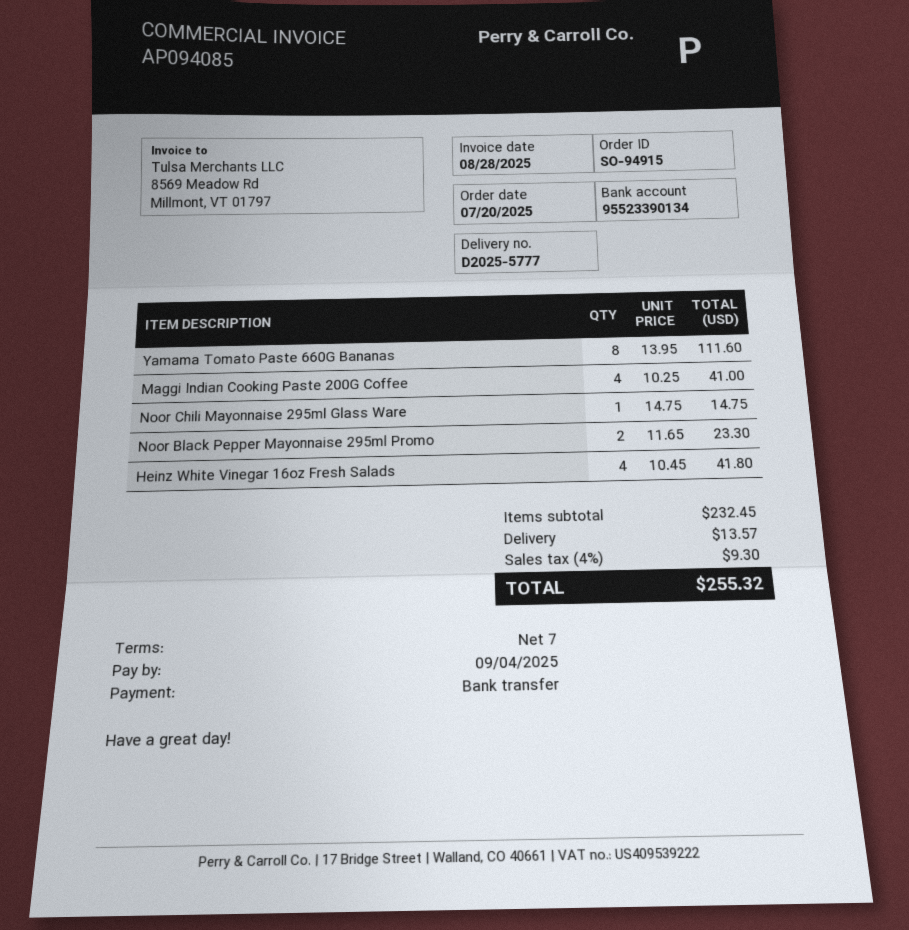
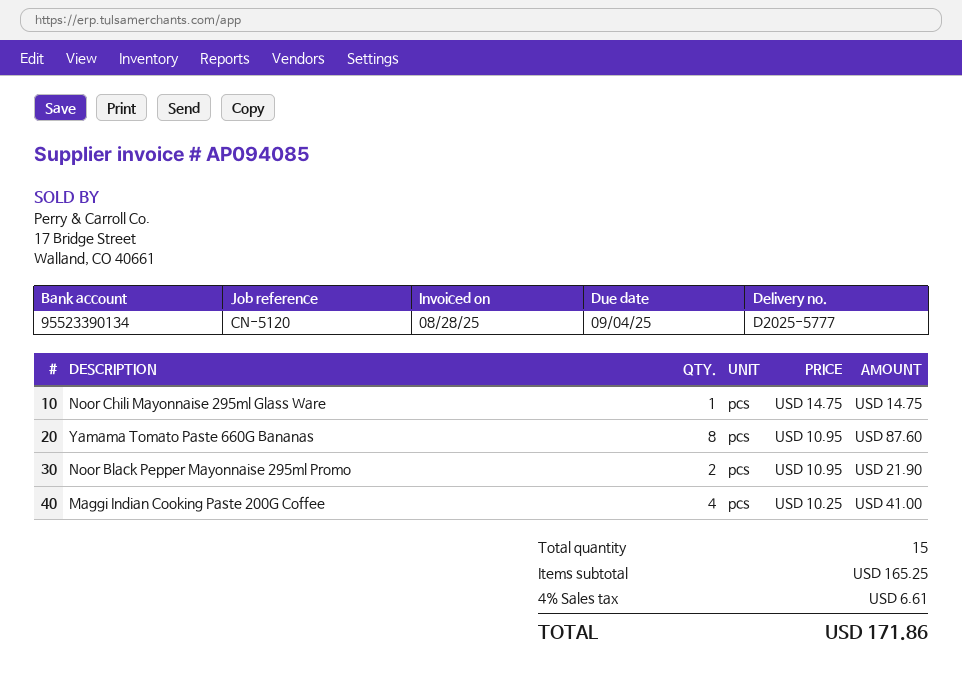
Yamama Tomato Paste 660G Bananas: 8 x 13.95 = 111.60 -> 8 x 10.95 = 87.60
Noor Black Pepper Mayonnaise 295ml Promo: 2 x 11.65 = 23.30 -> 2 x 10.95 = 21.90
Heinz White Vinegar 16oz Fresh Salads: 4 x 10.45 = 41.80 -> none
subtotal: 232.45 -> 165.25
shipping: 13.57 -> none
tax: 4% = 9.30 -> 4% = 6.61
total: 255.32 -> 171.86

